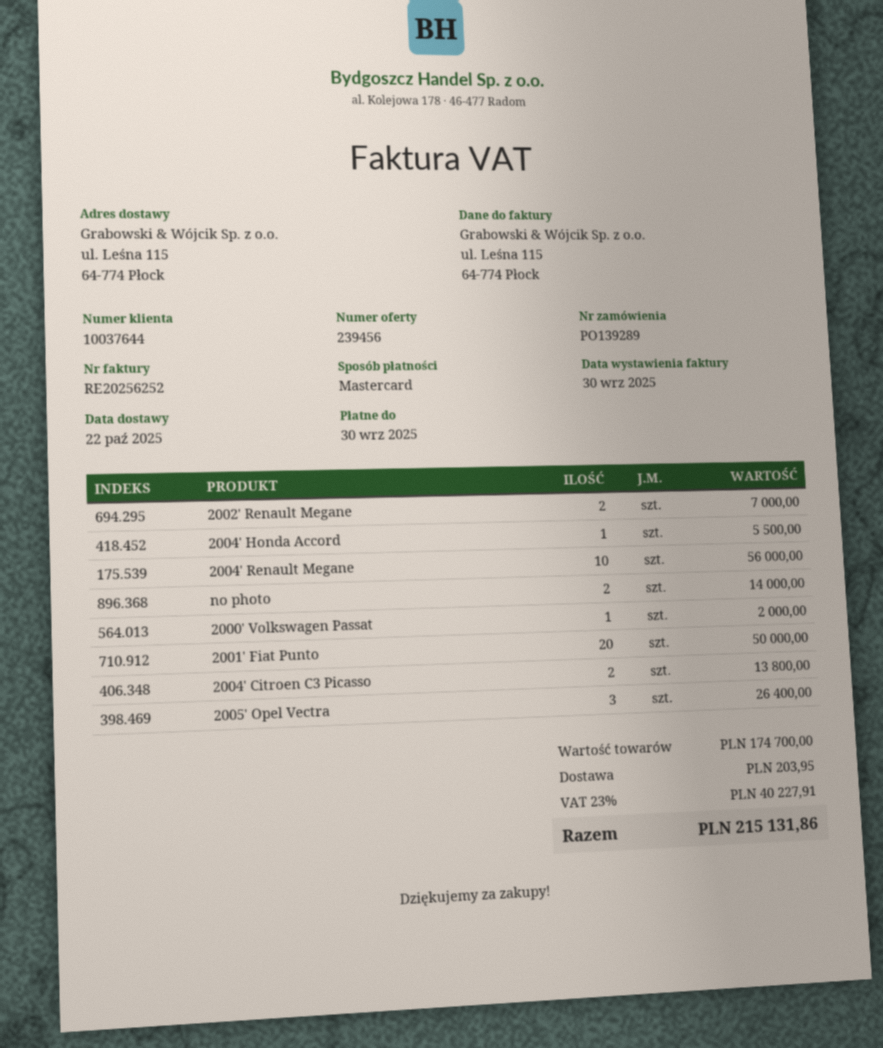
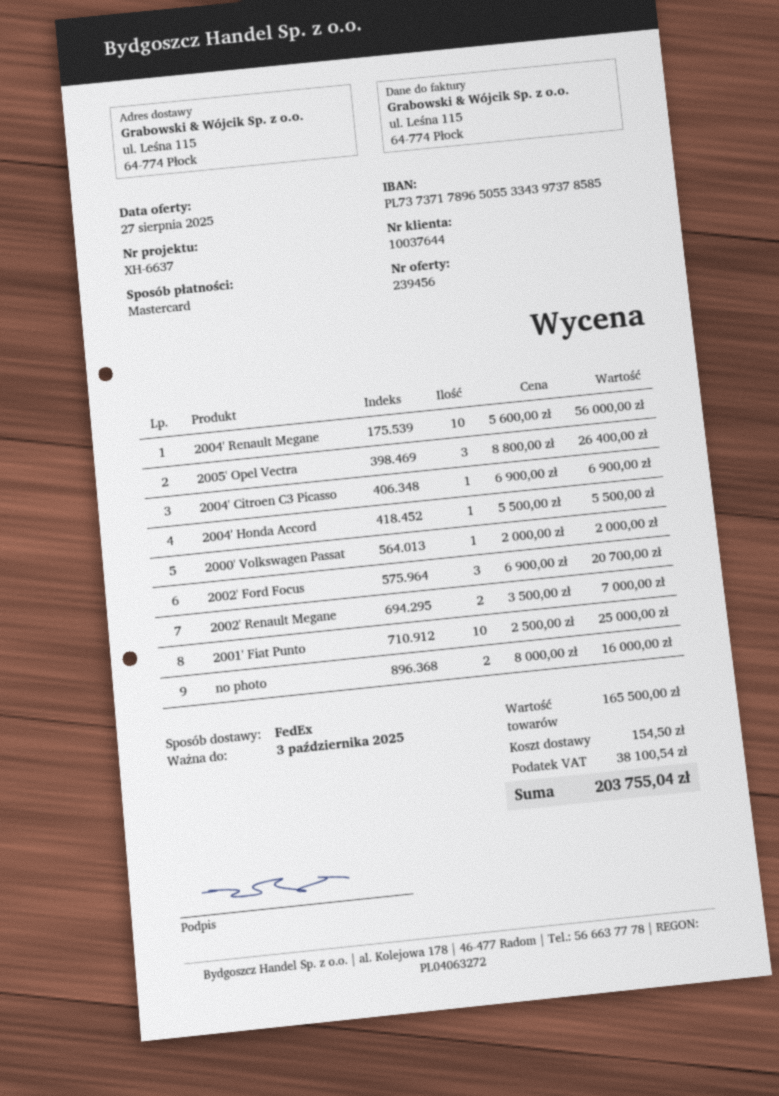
no photo: 2 for 14000.00 -> 2 for 16000.00
2001' Fiat Punto: 20 for 50000.00 -> 10 for 25000.00
2004' Citroen C3 Picasso: 2 for 13800.00 -> 1 for 6900.00
2002' Ford Focus: none -> 3 for 20700.00
subtotal: 174700.00 -> 165500.00
shipping: 203.95 -> 154.50
tax: 40227.91 -> 38100.54
total: 215131.86 -> 203755.04

